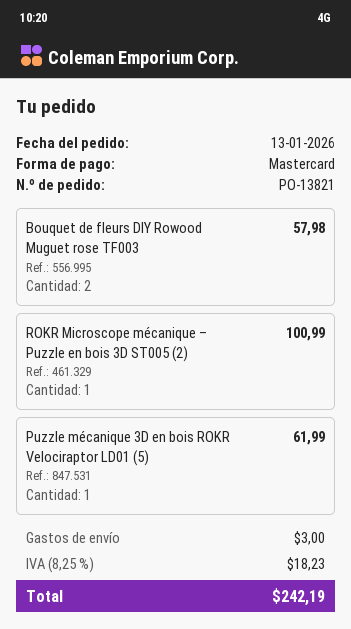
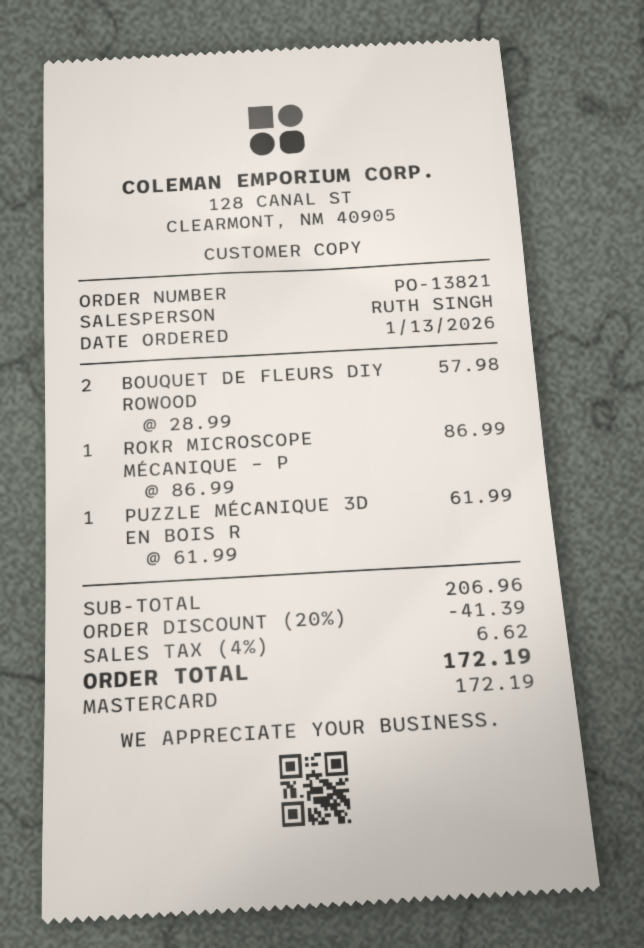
ROKR Microscope mécanique – Puzzle en bois 3D ST005 (2): 1 for 100.99 -> 1 for 86.99
discount: none -> 20% = 41.39
shipping: 3.00 -> none
tax: 8.25% = 18.23 -> 4% = 6.62
total: 242.19 -> 172.19

